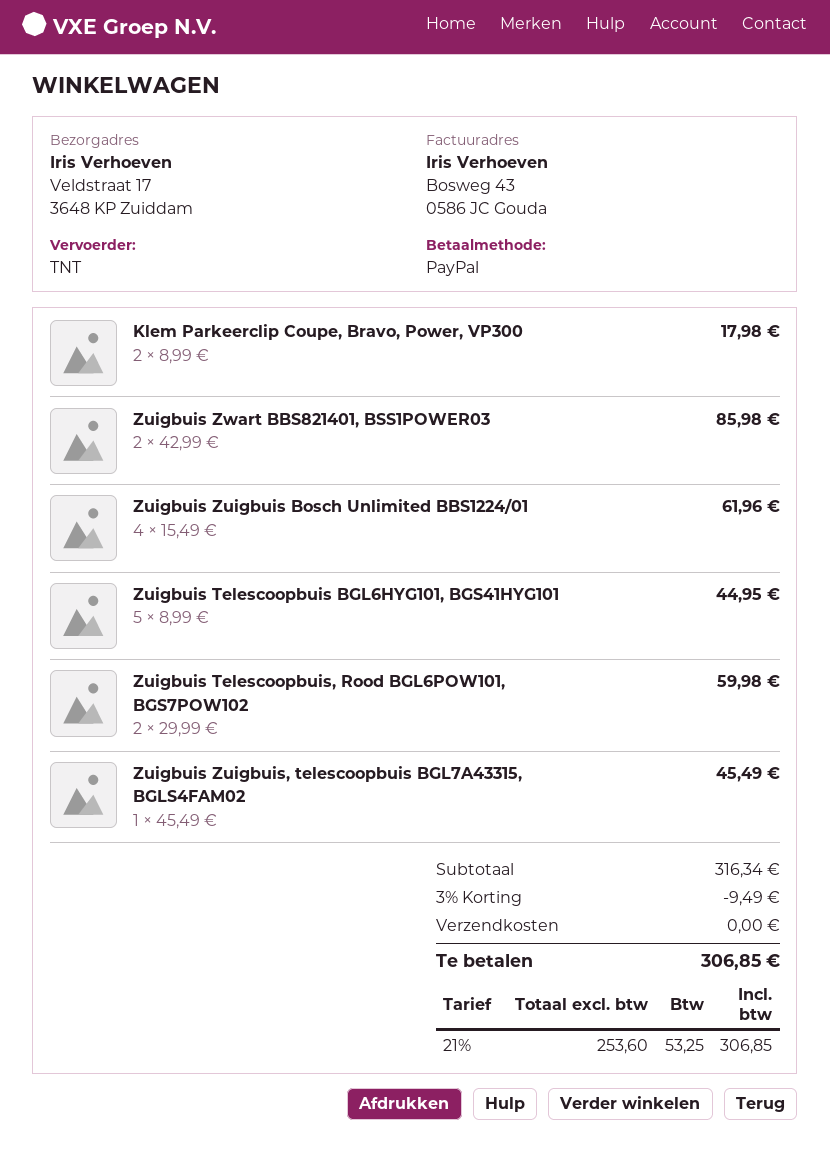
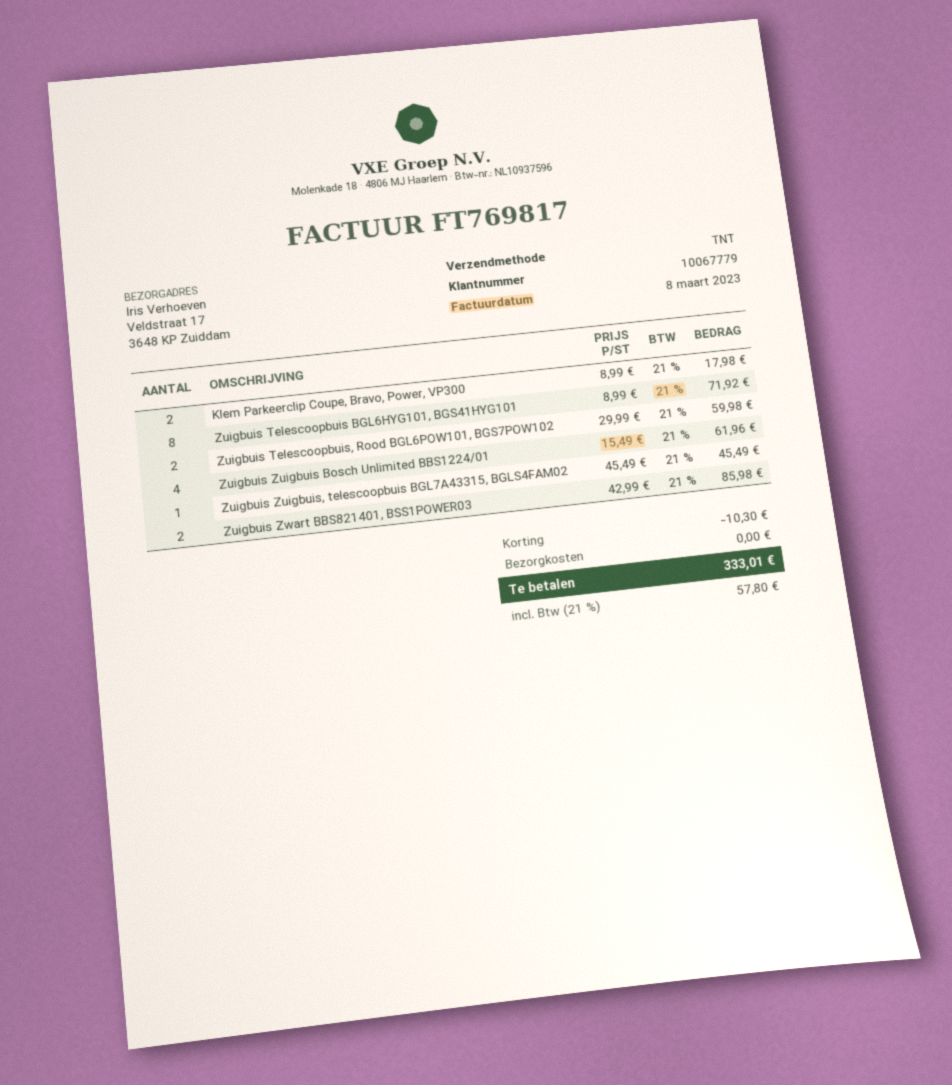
Zuigbuis Telescoopbuis BGL6HYG101, BGS41HYG101: 5 x 8.99 = 44.95 -> 8 x 8.99 = 71.92
discount: 9.49 -> 10.30
tax: 21% = 53.25 -> 21% = 57.80
total: 306.85 -> 333.01

